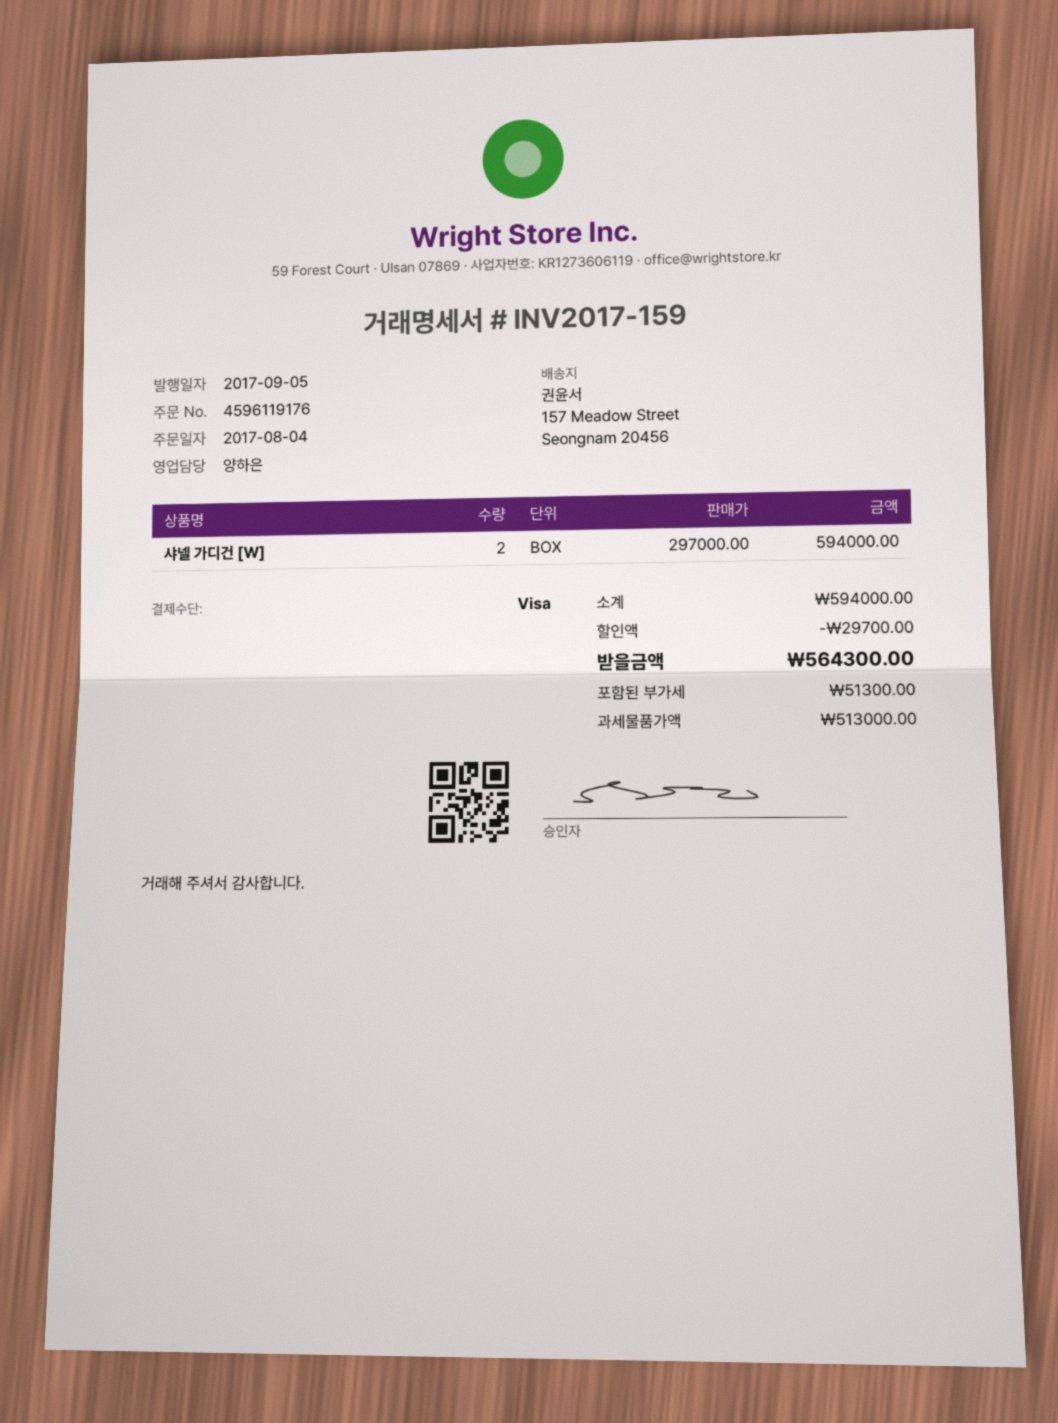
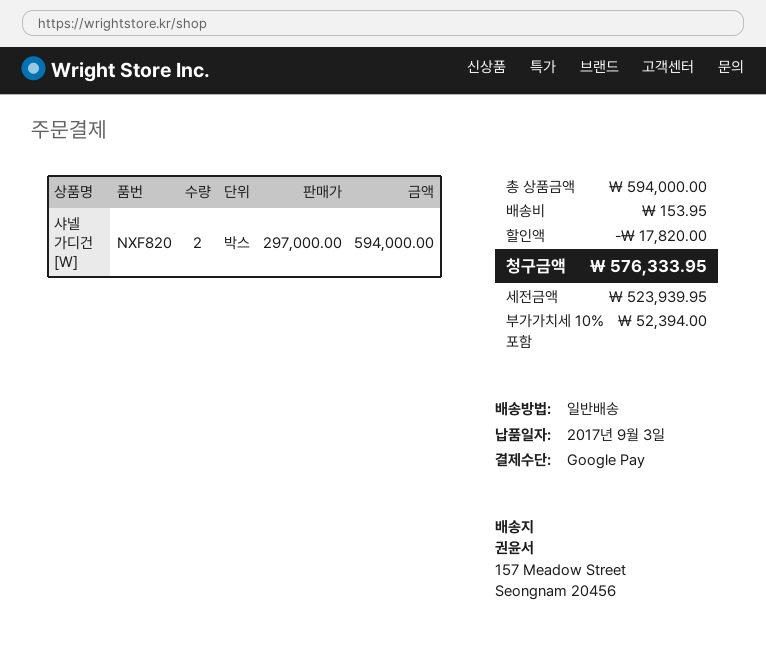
payment method: Visa -> Google Pay
discount: 29700.00 -> 17820.00
shipping: none -> 153.95
net: 513000.00 -> 523939.95
tax: 51300.00 -> 52394.00
total: 564300.00 -> 576333.95

